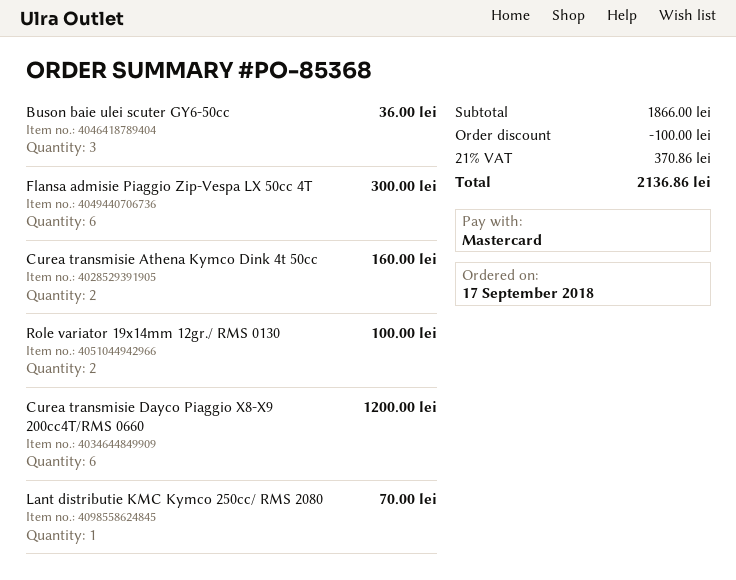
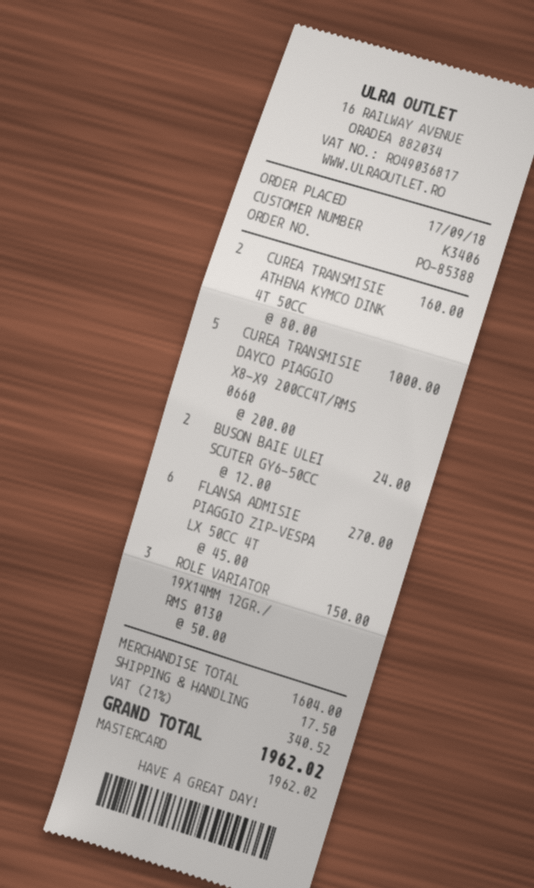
order number: PO-85368 -> PO-85388
Buson baie ulei scuter GY6-50cc: 3 for 36.00 -> 2 for 24.00
Flansa admisie Piaggio Zip-Vespa LX 50cc 4T: 6 for 300.00 -> 6 for 270.00
Role variator 19x14mm 12gr./ RMS 0130: 2 for 100.00 -> 3 for 150.00
Curea transmisie Dayco Piaggio X8-X9 200cc4T/RMS 0660: 6 for 1200.00 -> 5 for 1000.00
Lant distributie KMC Kymco 250cc/ RMS 2080: 1 for 70.00 -> none
subtotal: 1866.00 -> 1604.00
discount: 100.00 -> none
shipping: none -> 17.50
tax: 21% = 370.86 -> 21% = 340.52
total: 2136.86 -> 1962.02

